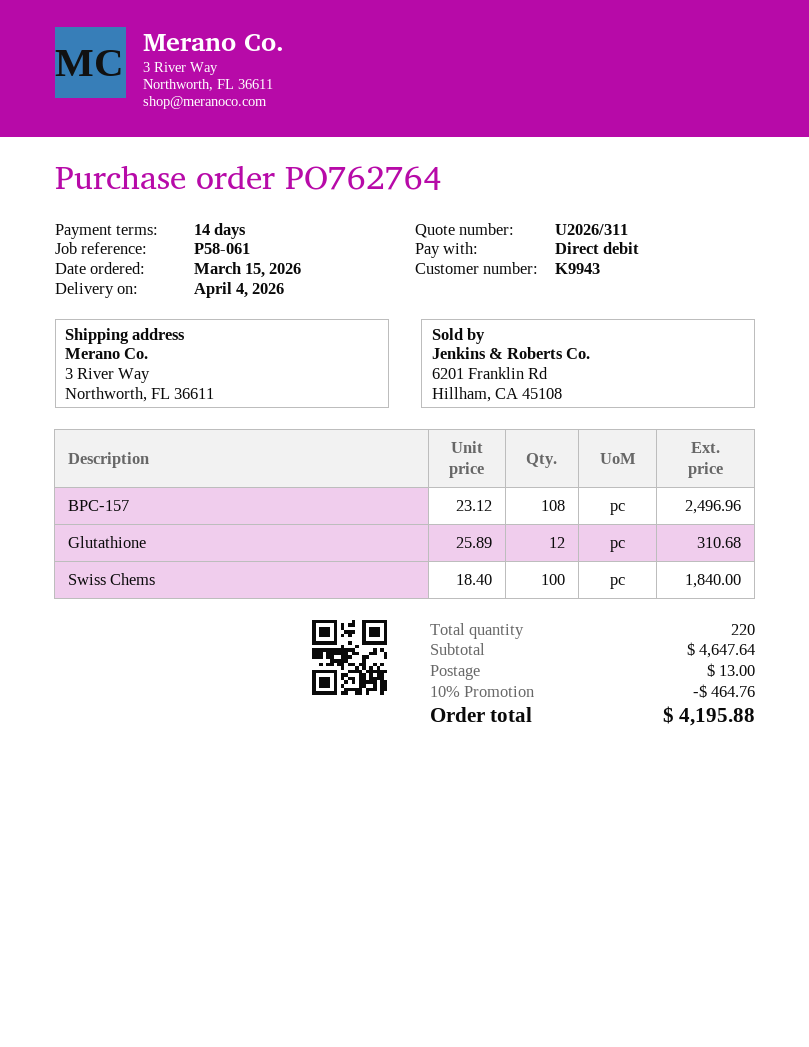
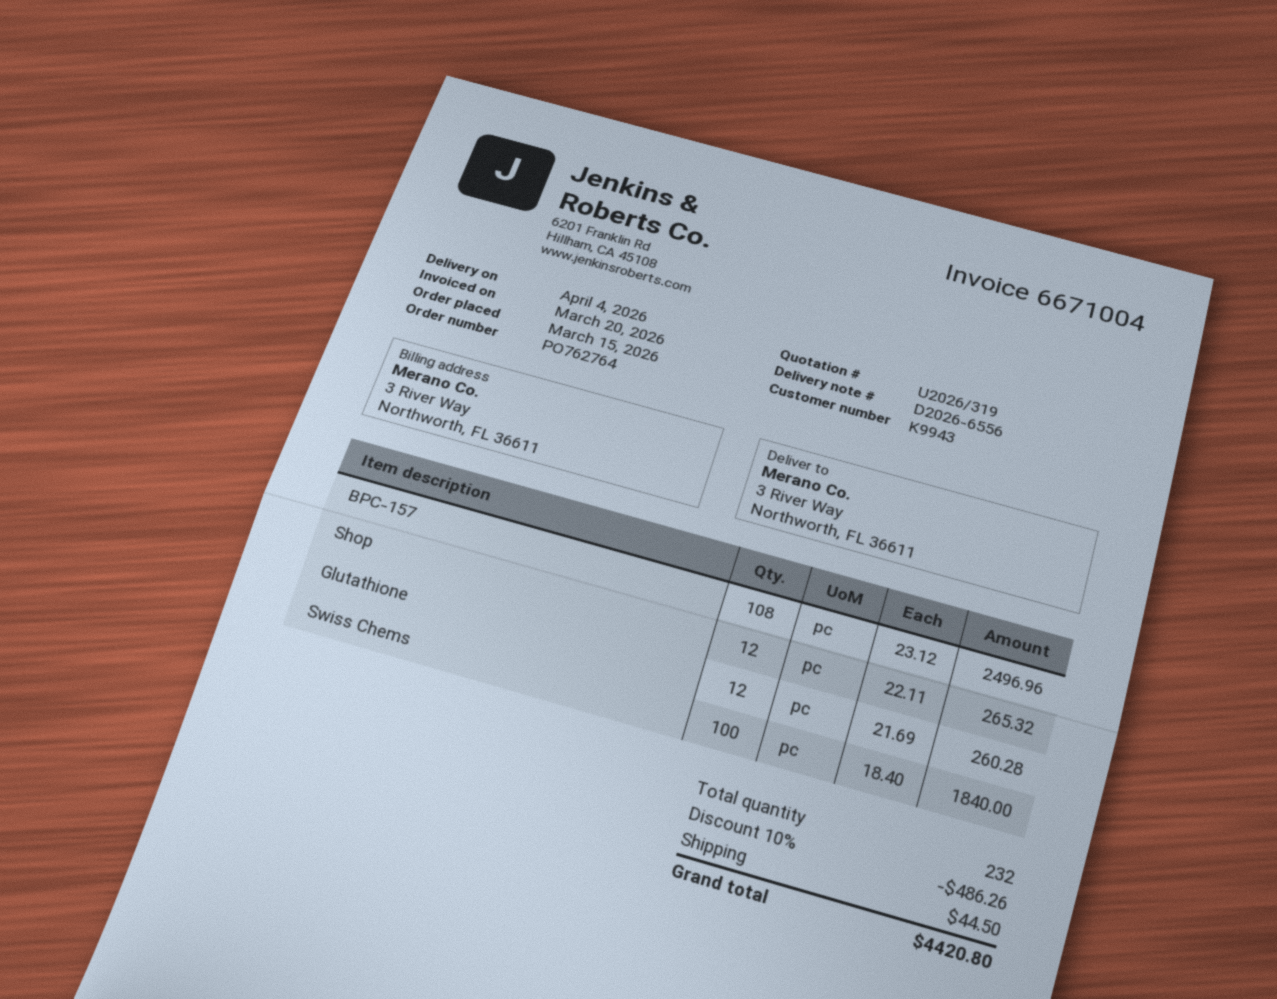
quote number: U2026/311 -> U2026/319
Glutathione: 12 x 25.89 = 310.68 -> 12 x 21.69 = 260.28
Shop: none -> 12 x 22.11 = 265.32
total quantity: 220 -> 232
discount: 10% = 464.76 -> 10% = 486.26
shipping: 13.00 -> 44.50
total: 4195.88 -> 4420.80

